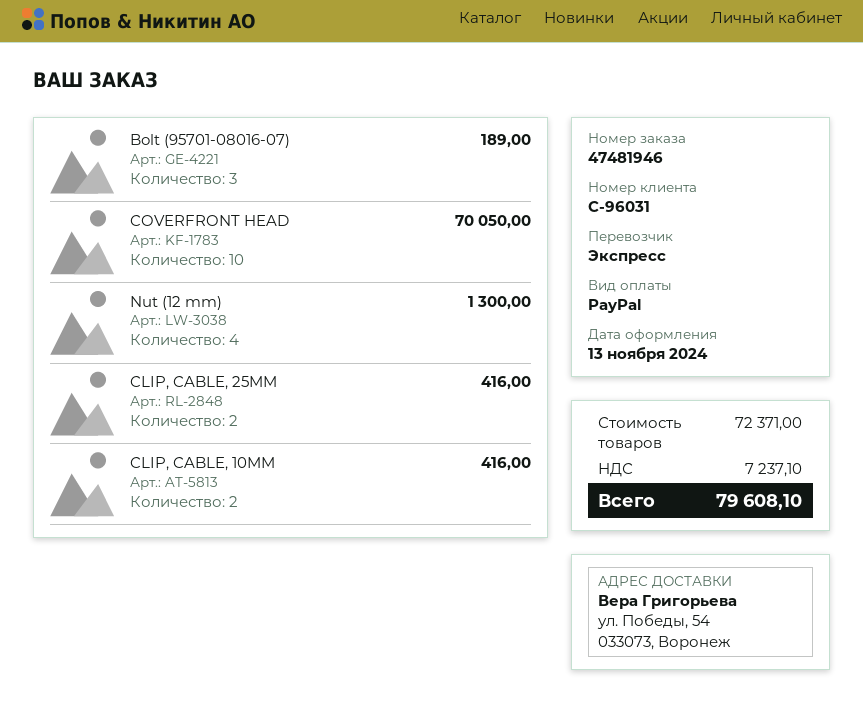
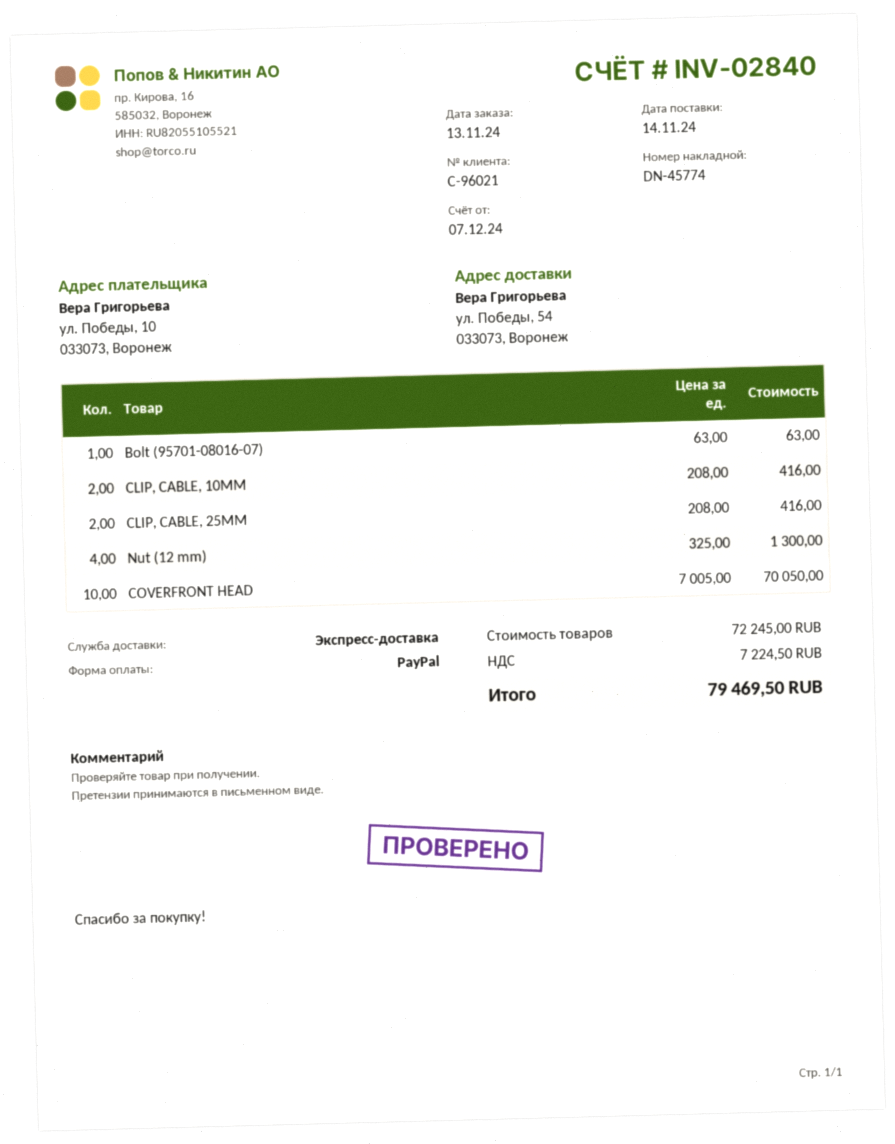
customer number: C-96031 -> C-96021
Bolt (95701-08016-07): 3 for 189.00 -> 1 for 63.00
subtotal: 72371.00 -> 72245.00
tax: 7237.10 -> 7224.50
total: 79608.10 -> 79469.50

